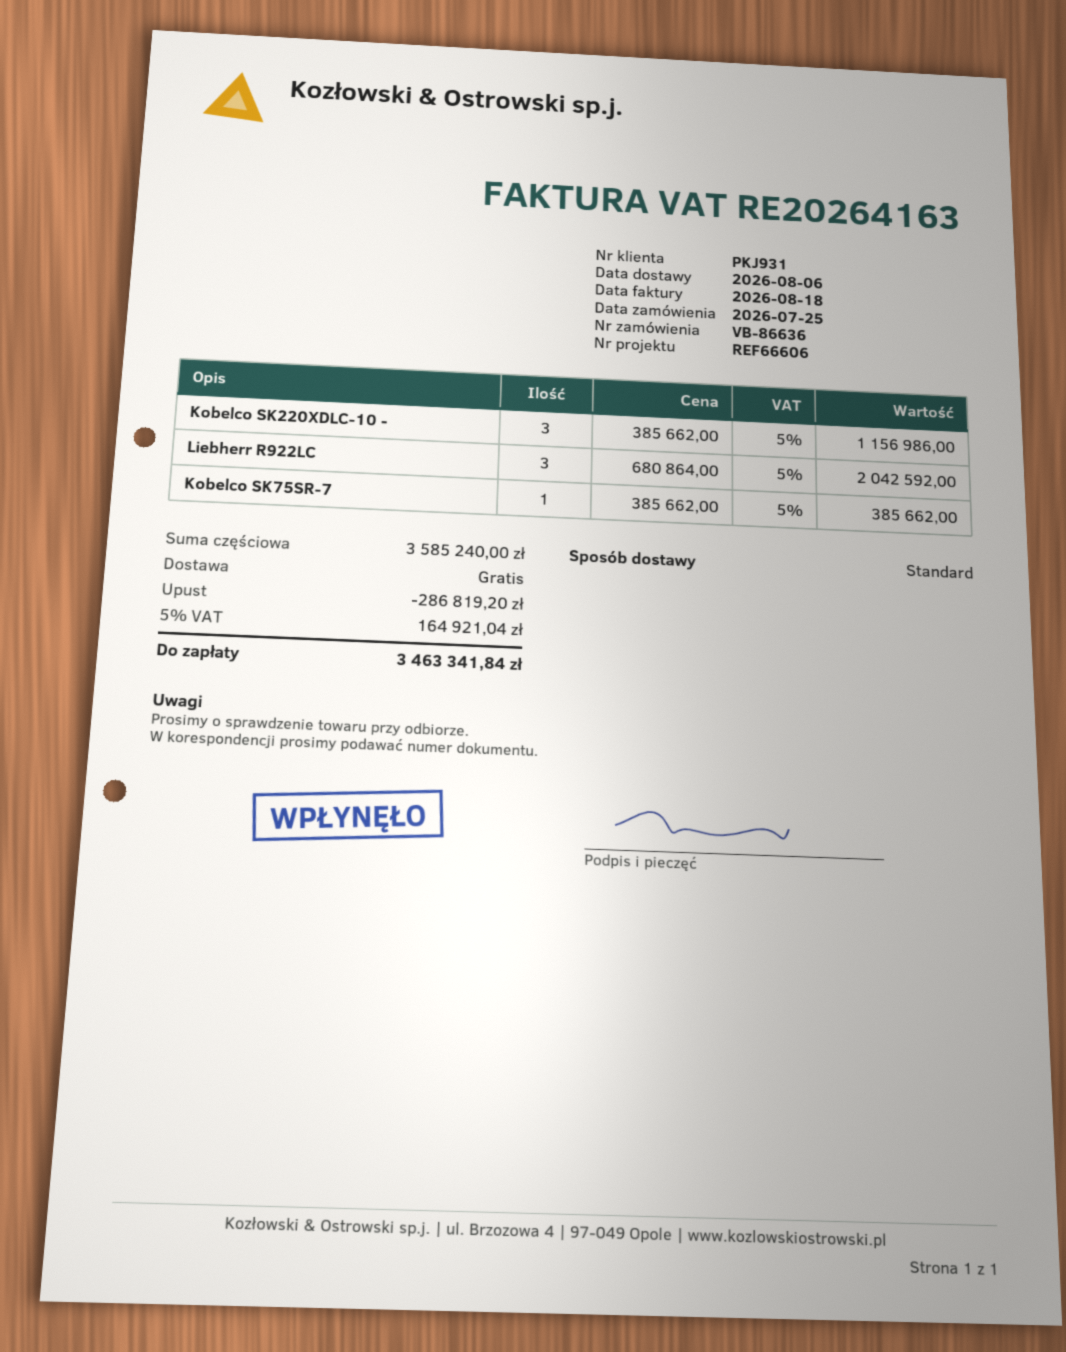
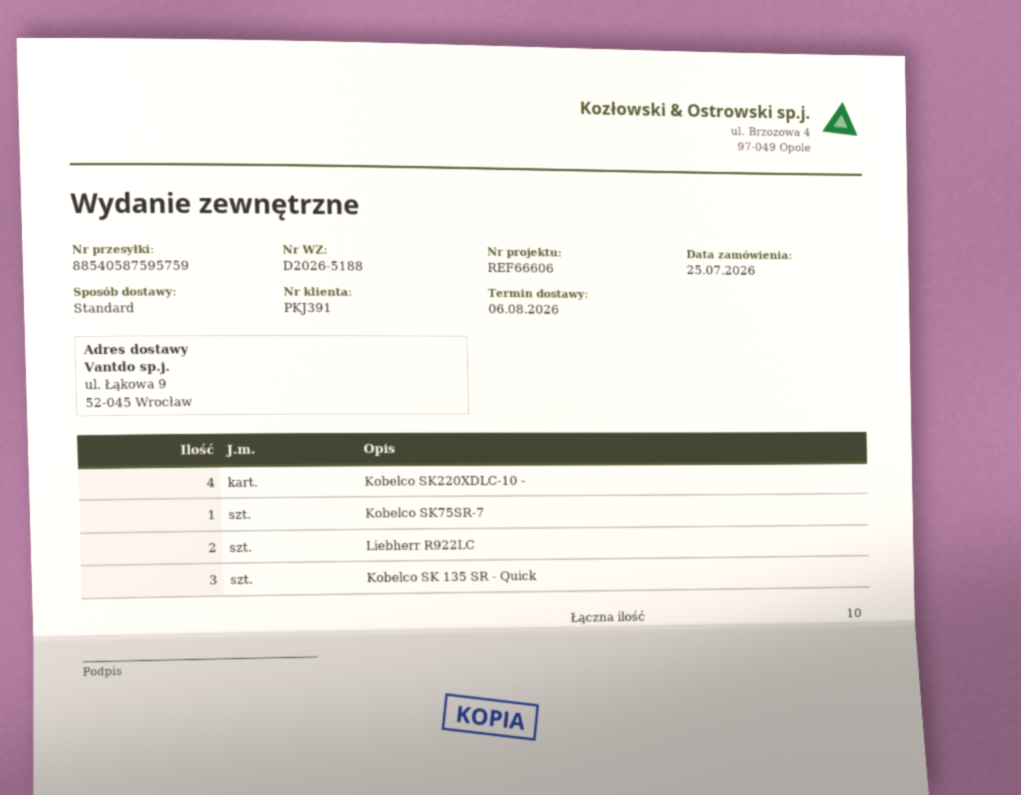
customer number: PKJ931 -> PKJ391
Kobelco SK220XDLC-10 -: 3 -> 4
Liebherr R922LC: 3 -> 2
Kobelco SK 135 SR - Quick: none -> 3

